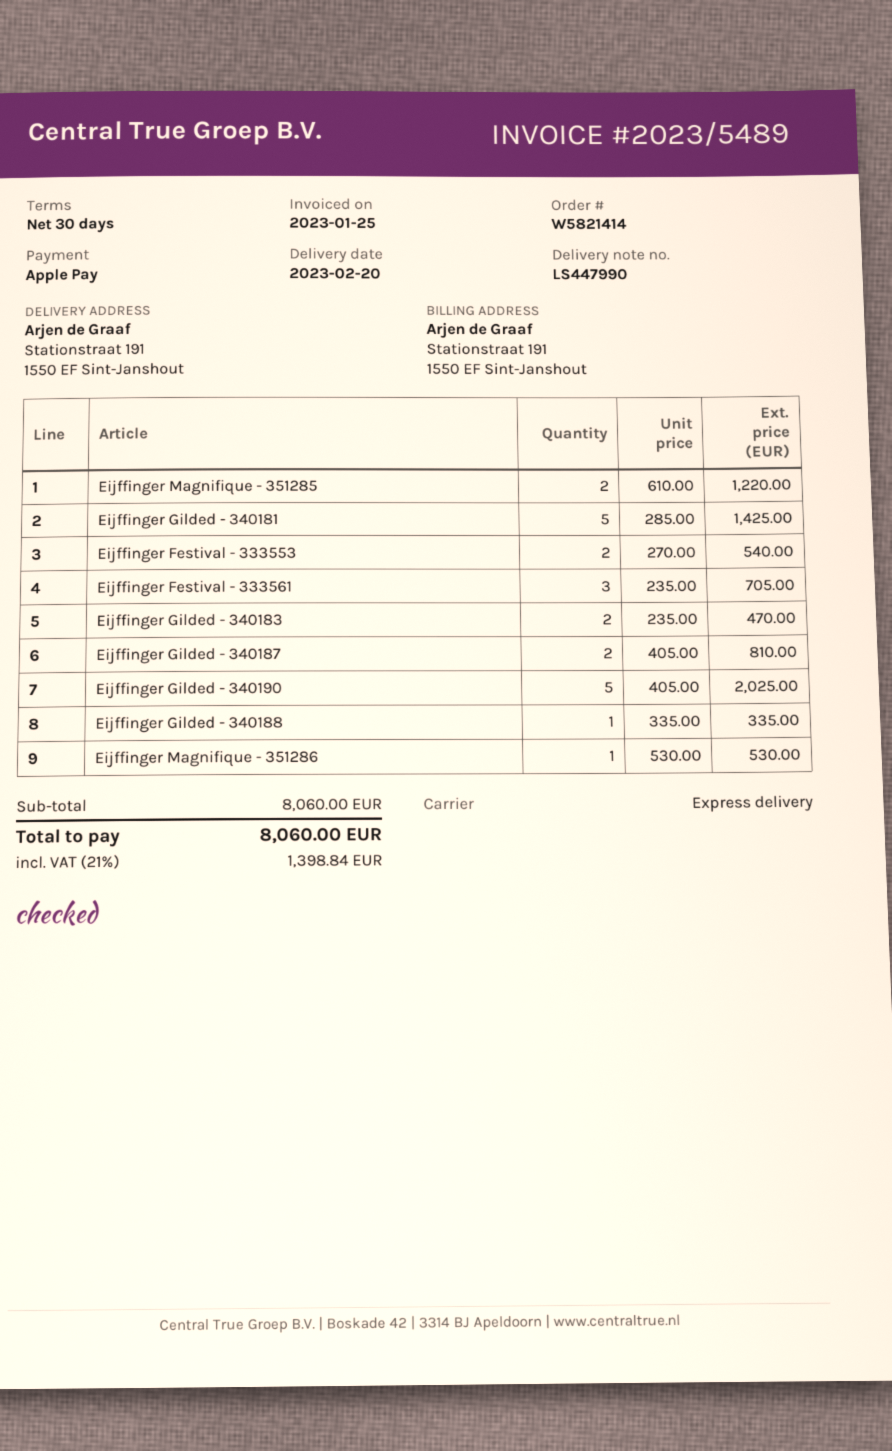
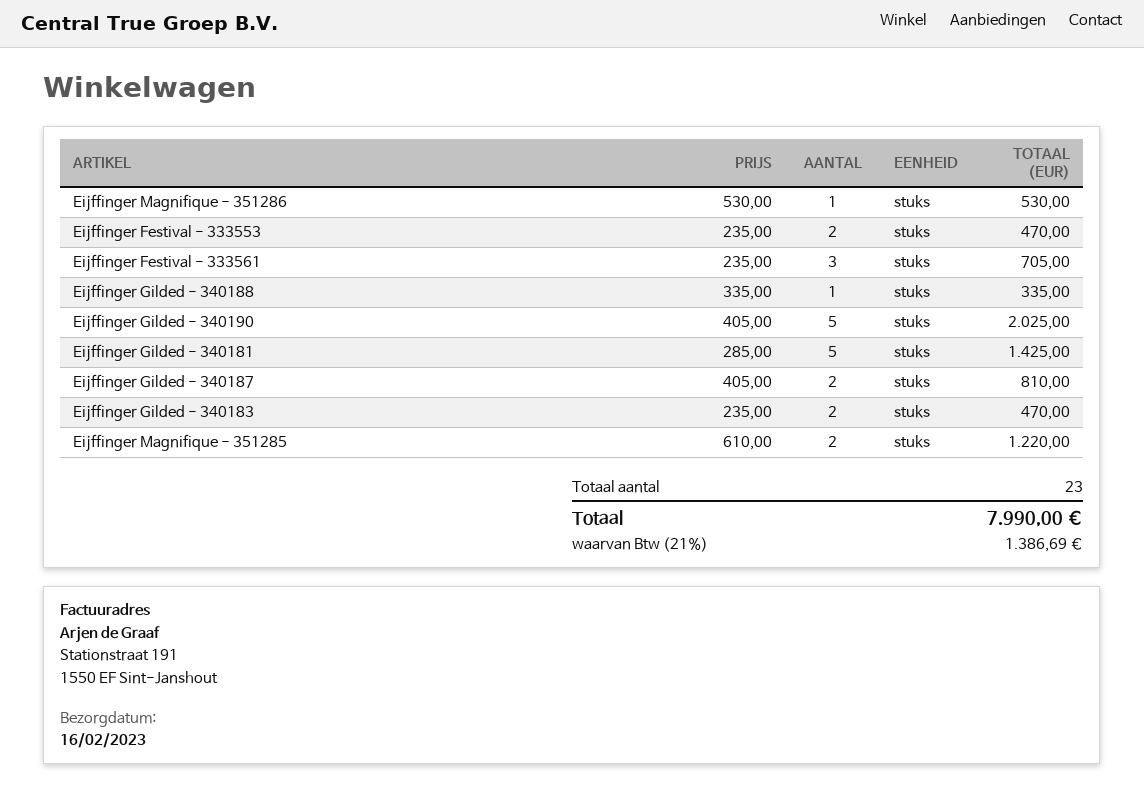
delivery date: 2023-02-20 -> 2023-02-16
Eijffinger Festival - 333553: 2 x 270.00 = 540.00 -> 2 x 235.00 = 470.00
tax: 21% = 1398.84 -> 21% = 1386.69
total: 8060.00 -> 7990.00

